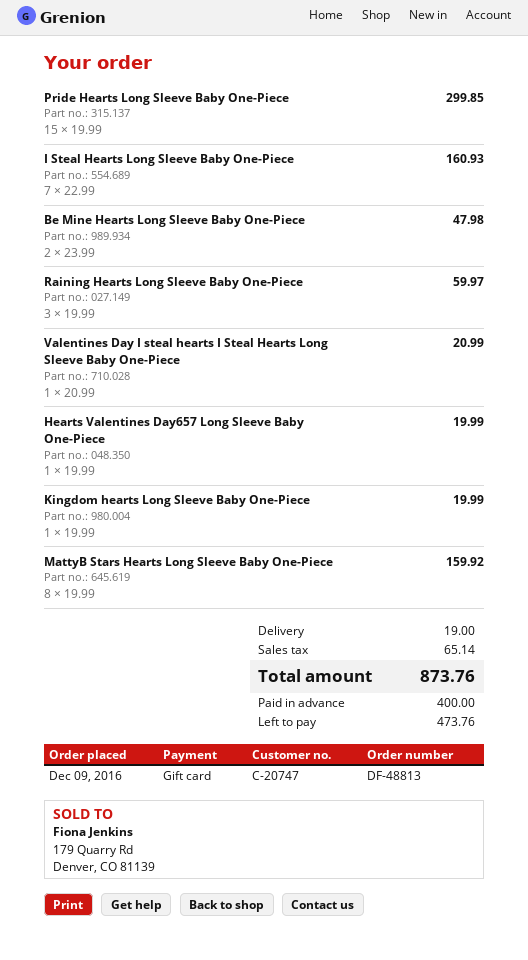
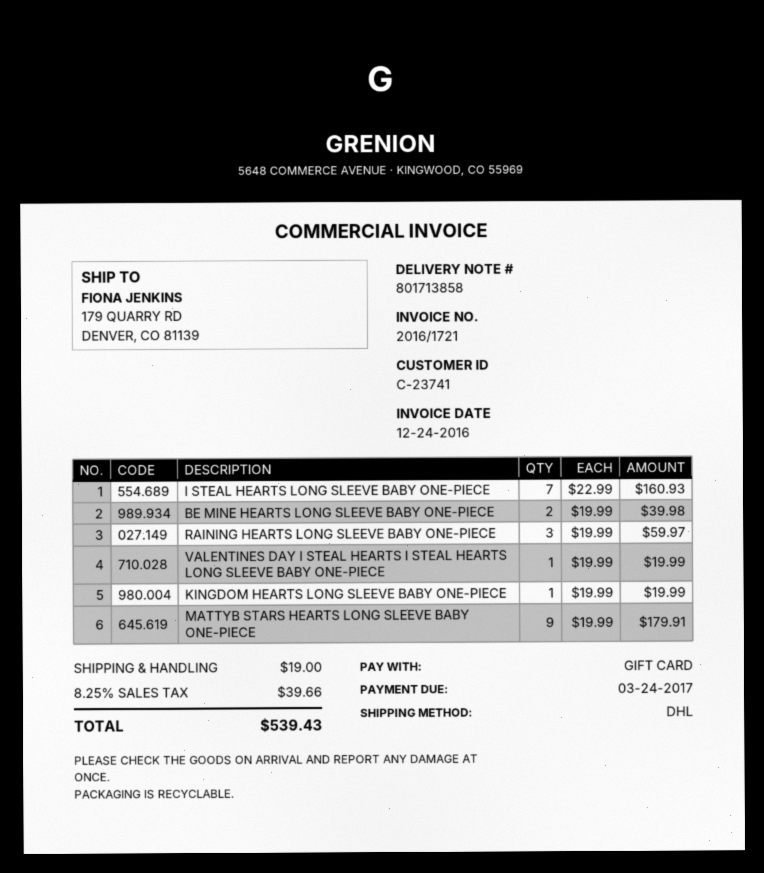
customer number: C-20747 -> C-23741
Pride Hearts Long Sleeve Baby One-Piece: 15 x 19.99 = 299.85 -> none
Be Mine Hearts Long Sleeve Baby One-Piece: 2 x 23.99 = 47.98 -> 2 x 19.99 = 39.98
Valentines Day I steal hearts I Steal Hearts Long Sleeve Baby One-Piece: 1 x 20.99 = 20.99 -> 1 x 19.99 = 19.99
Hearts Valentines Day657 Long Sleeve Baby One-Piece: 1 x 19.99 = 19.99 -> none
MattyB Stars Hearts Long Sleeve Baby One-Piece: 8 x 19.99 = 159.92 -> 9 x 19.99 = 179.91
tax: 65.14 -> 39.66
total: 873.76 -> 539.43

